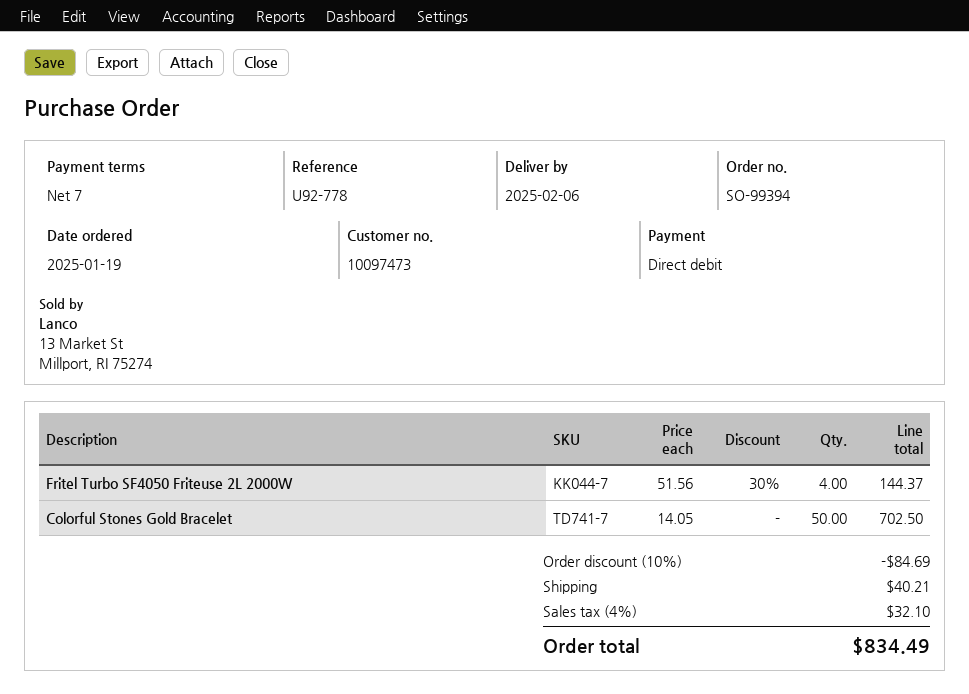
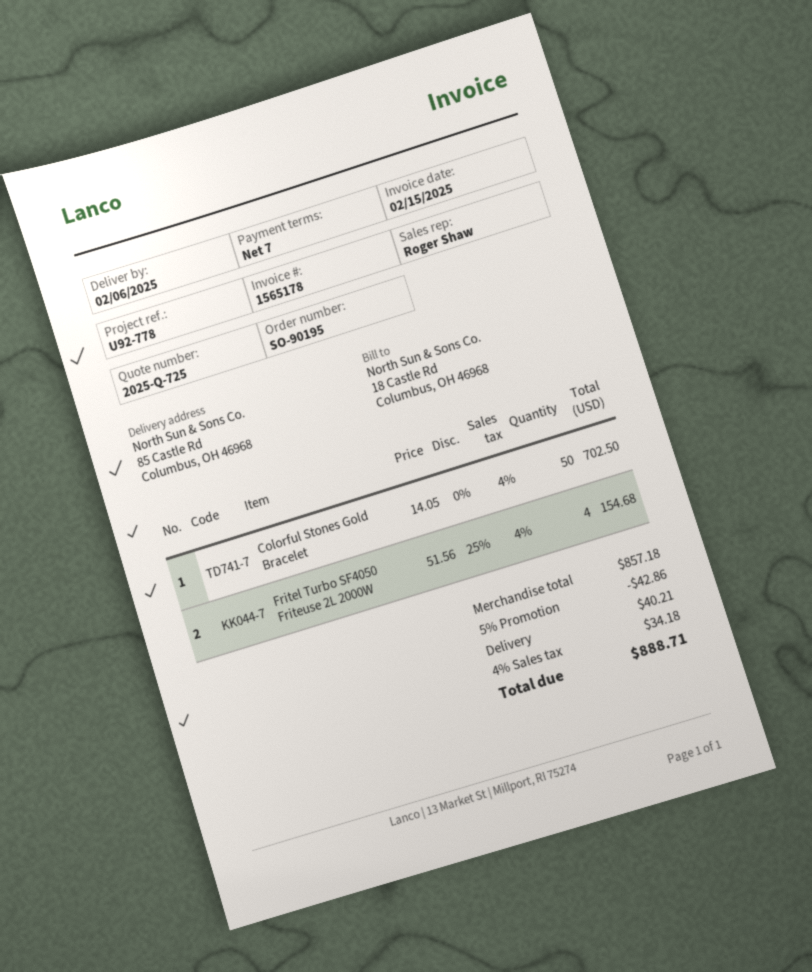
order number: SO-99394 -> SO-90195
Fritel Turbo SF4050 Friteuse 2L 2000W: 4 x 51.56 - 30% = 144.37 -> 4 x 51.56 - 25% = 154.68
discount: 10% = 84.69 -> 5% = 42.86
tax: 4% = 32.10 -> 4% = 34.18
total: 834.49 -> 888.71

